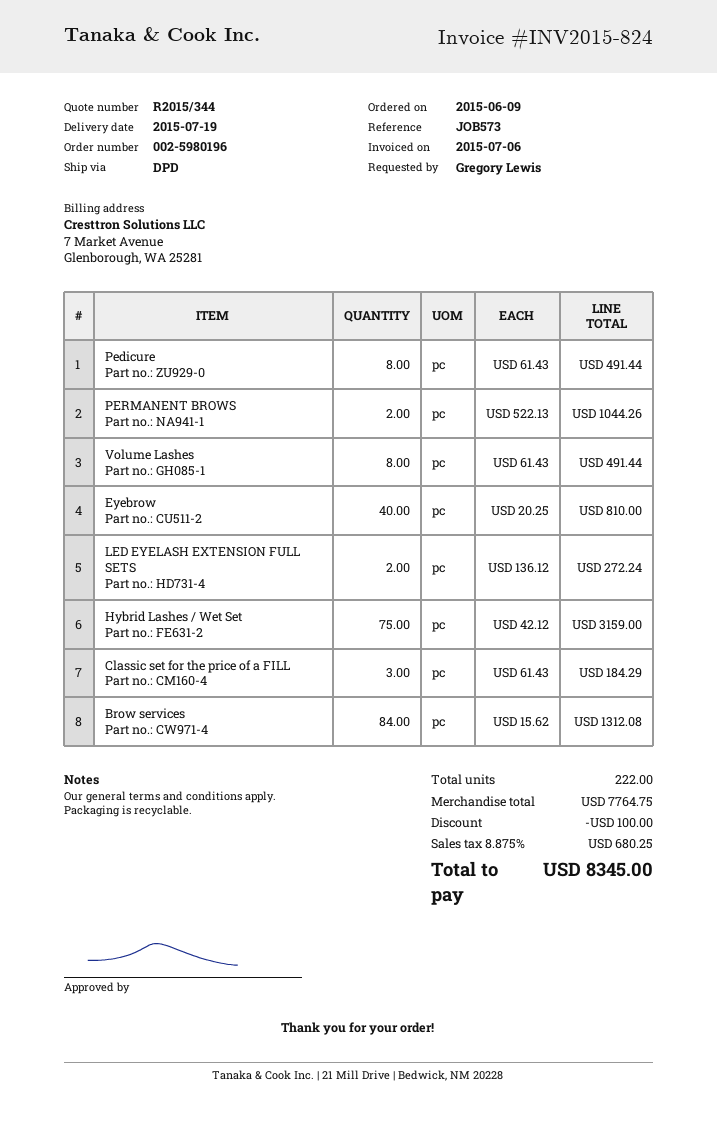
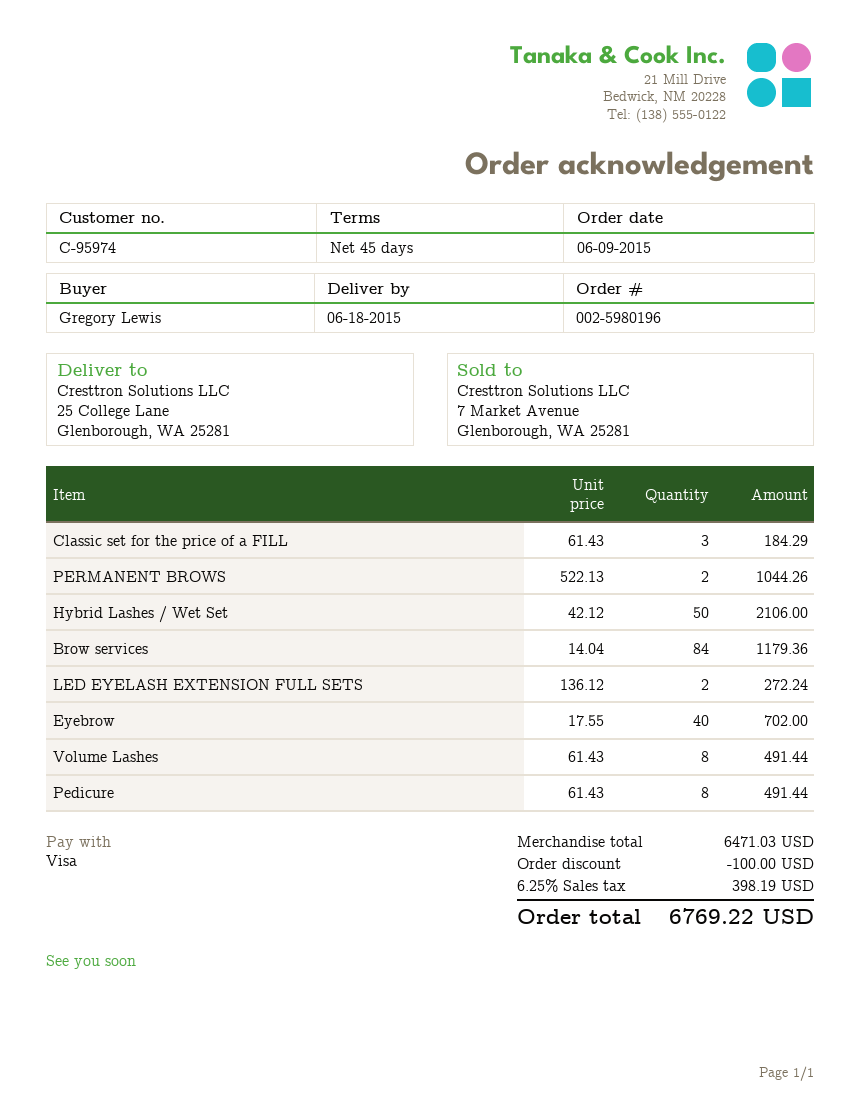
delivery date: 2015-07-19 -> 2015-06-18
Eyebrow: 40 x 20.25 = 810.00 -> 40 x 17.55 = 702.00
Hybrid Lashes / Wet Set: 75 x 42.12 = 3159.00 -> 50 x 42.12 = 2106.00
Brow services: 84 x 15.62 = 1312.08 -> 84 x 14.04 = 1179.36
subtotal: 7764.75 -> 6471.03
tax: 8.875% = 680.25 -> 6.25% = 398.19
total: 8345.00 -> 6769.22

